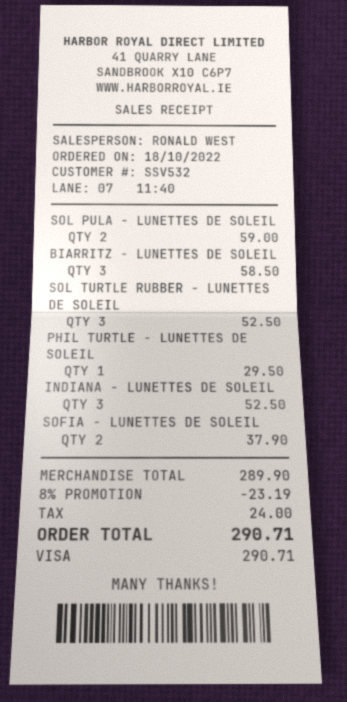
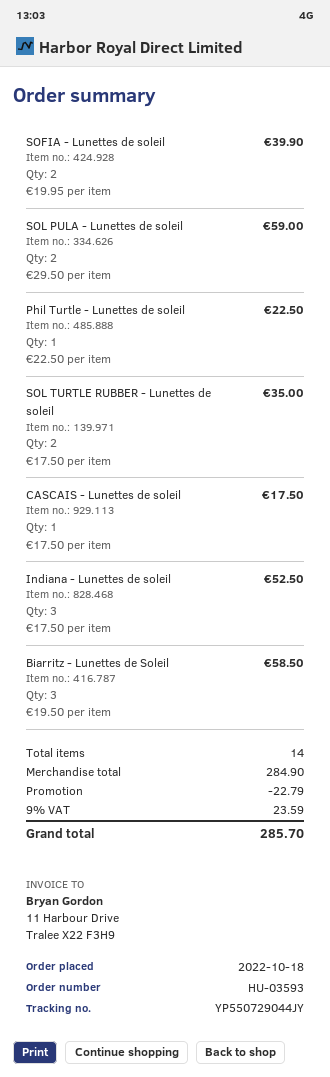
SOL TURTLE RUBBER - LUNETTES DE SOLEIL: 3 for 52.50 -> 2 for 35.00
PHIL TURTLE - LUNETTES DE SOLEIL: 1 for 29.50 -> 1 for 22.50
SOFIA - LUNETTES DE SOLEIL: 2 for 37.90 -> 2 for 39.90
CASCAIS - Lunettes de soleil: none -> 1 for 17.50
subtotal: 289.90 -> 284.90
discount: 23.19 -> 22.79
tax: 24.00 -> 23.59
total: 290.71 -> 285.70

